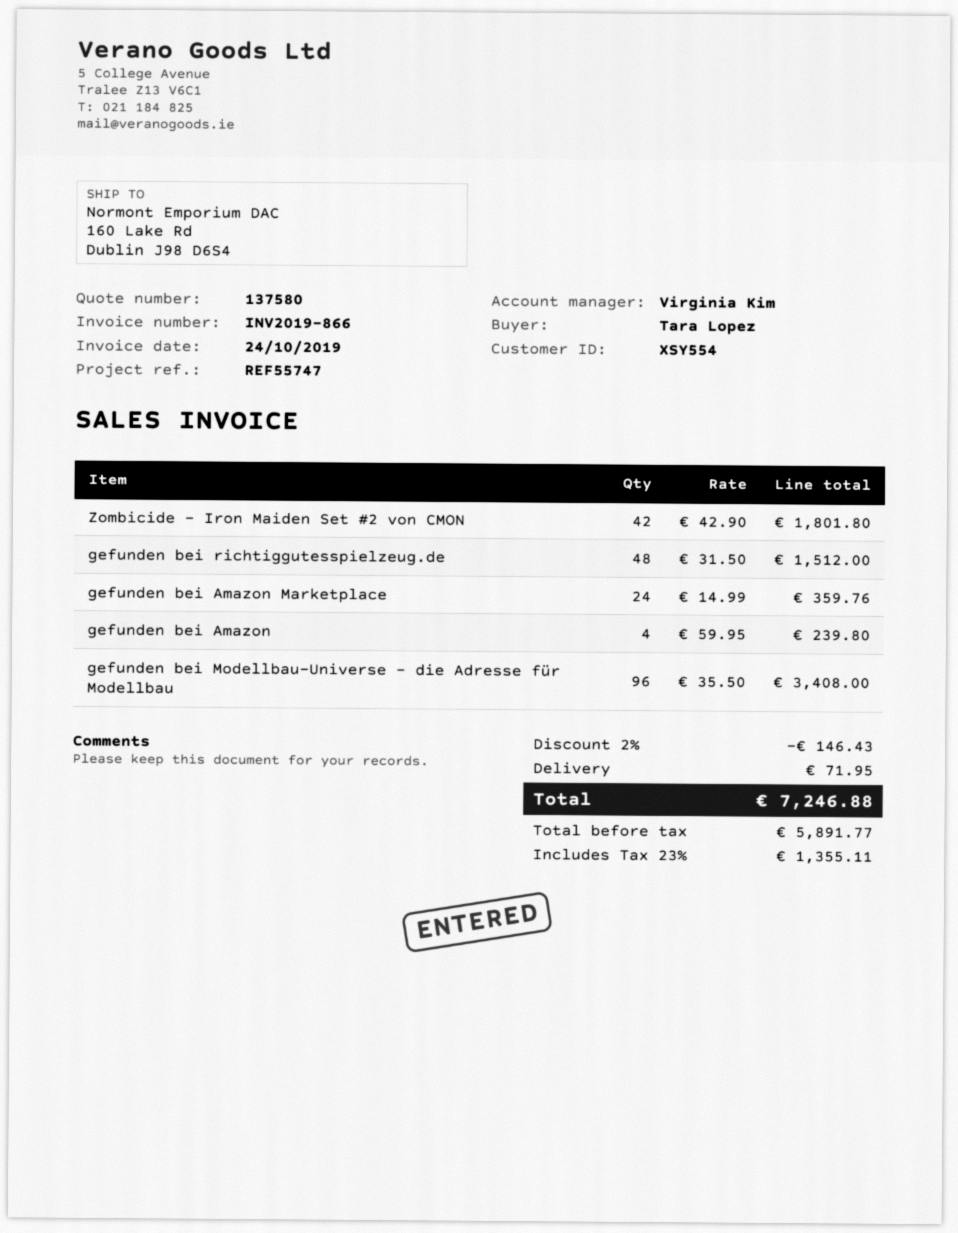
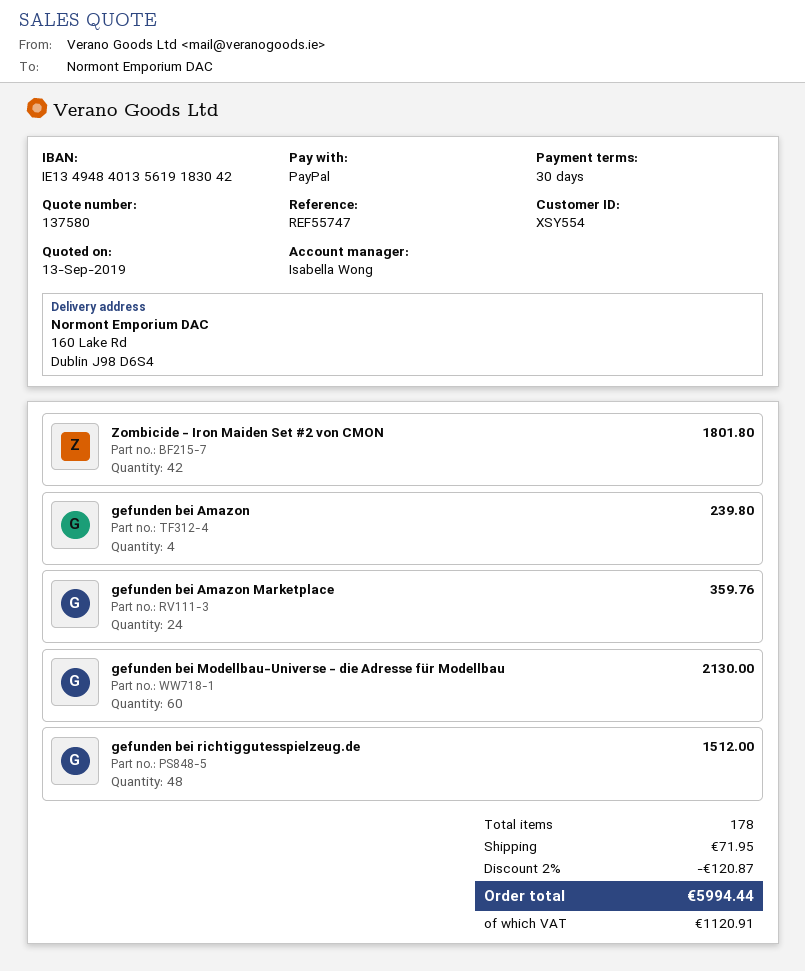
sales rep: Virginia Kim -> Isabella Wong
gefunden bei Modellbau-Universe - die Adresse für Modellbau: 96 for 3408.00 -> 60 for 2130.00
discount: 2% = 146.43 -> 2% = 120.87
tax: 1355.11 -> 1120.91
total: 7246.88 -> 5994.44

